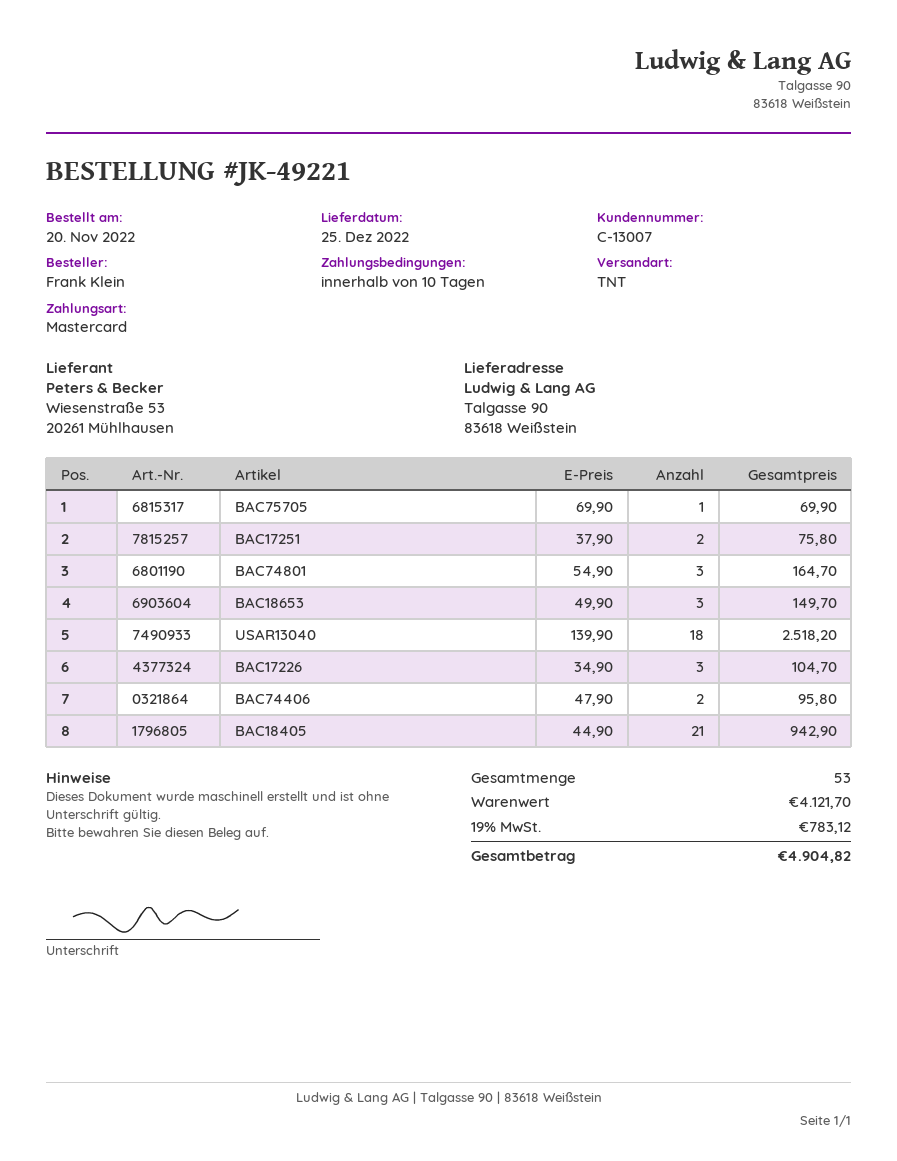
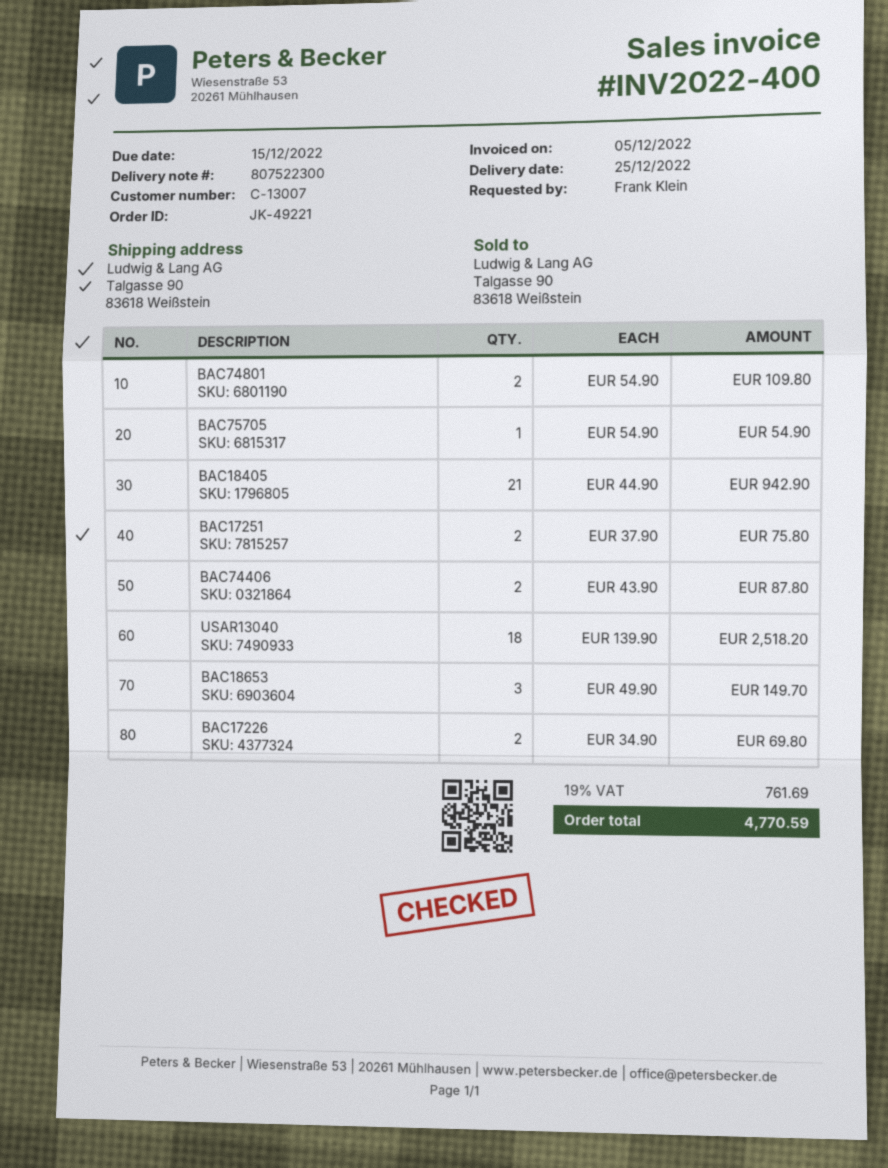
BAC75705: 1 x 69.90 = 69.90 -> 1 x 54.90 = 54.90
BAC74801: 3 x 54.90 = 164.70 -> 2 x 54.90 = 109.80
BAC17226: 3 x 34.90 = 104.70 -> 2 x 34.90 = 69.80
BAC74406: 2 x 47.90 = 95.80 -> 2 x 43.90 = 87.80
tax: 19% = 783.12 -> 19% = 761.69
total: 4904.82 -> 4770.59

